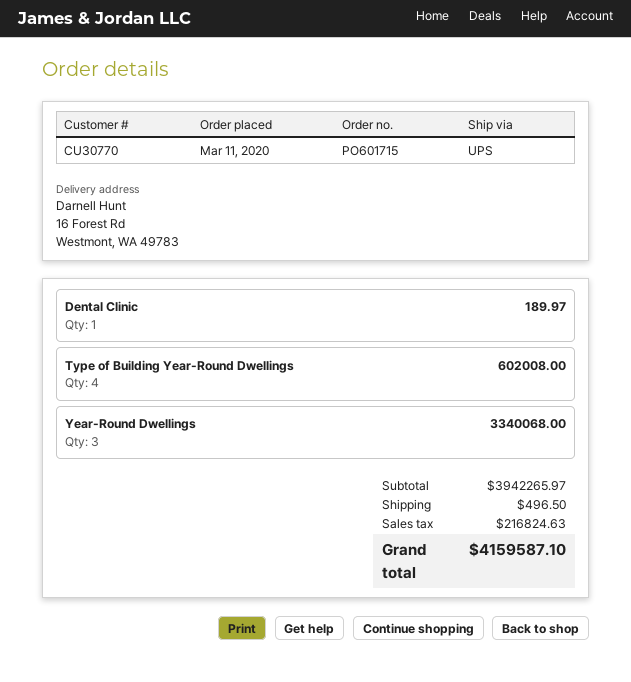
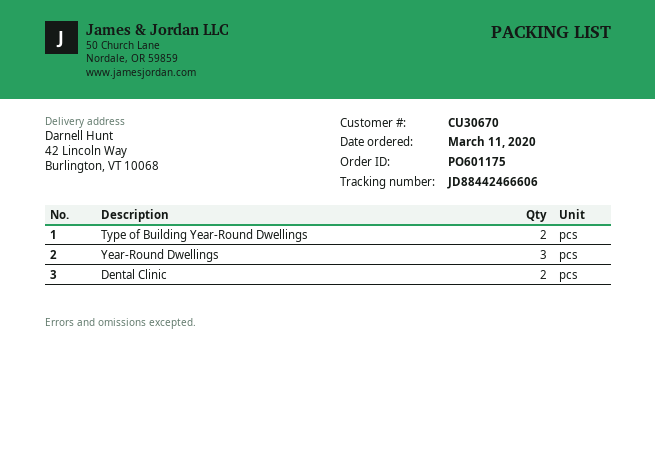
order number: PO601715 -> PO601175
customer number: CU30770 -> CU30670
ship to: 16 Forest Rd, Westmont, WA 49783 -> 42 Lincoln Way, Burlington, VT 10068
Dental Clinic: 1 -> 2
Type of Building Year-Round Dwellings: 4 -> 2

